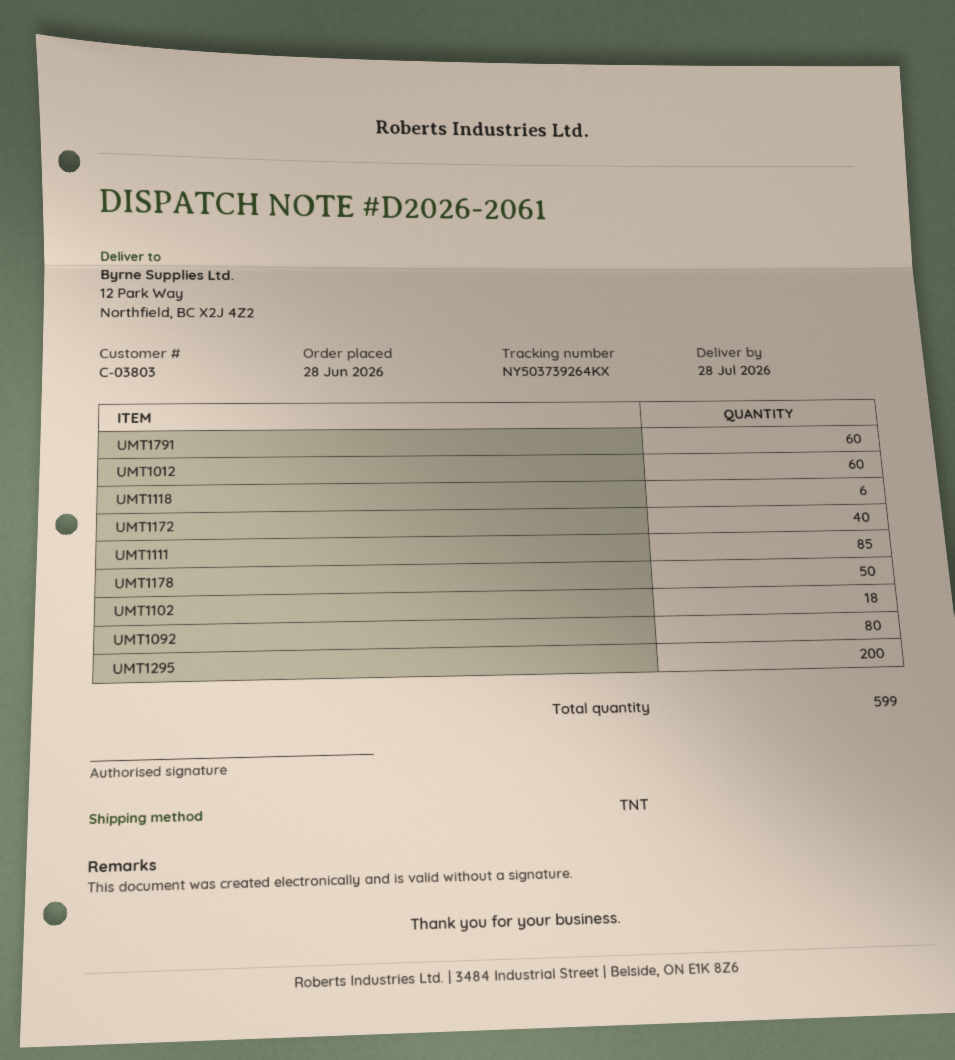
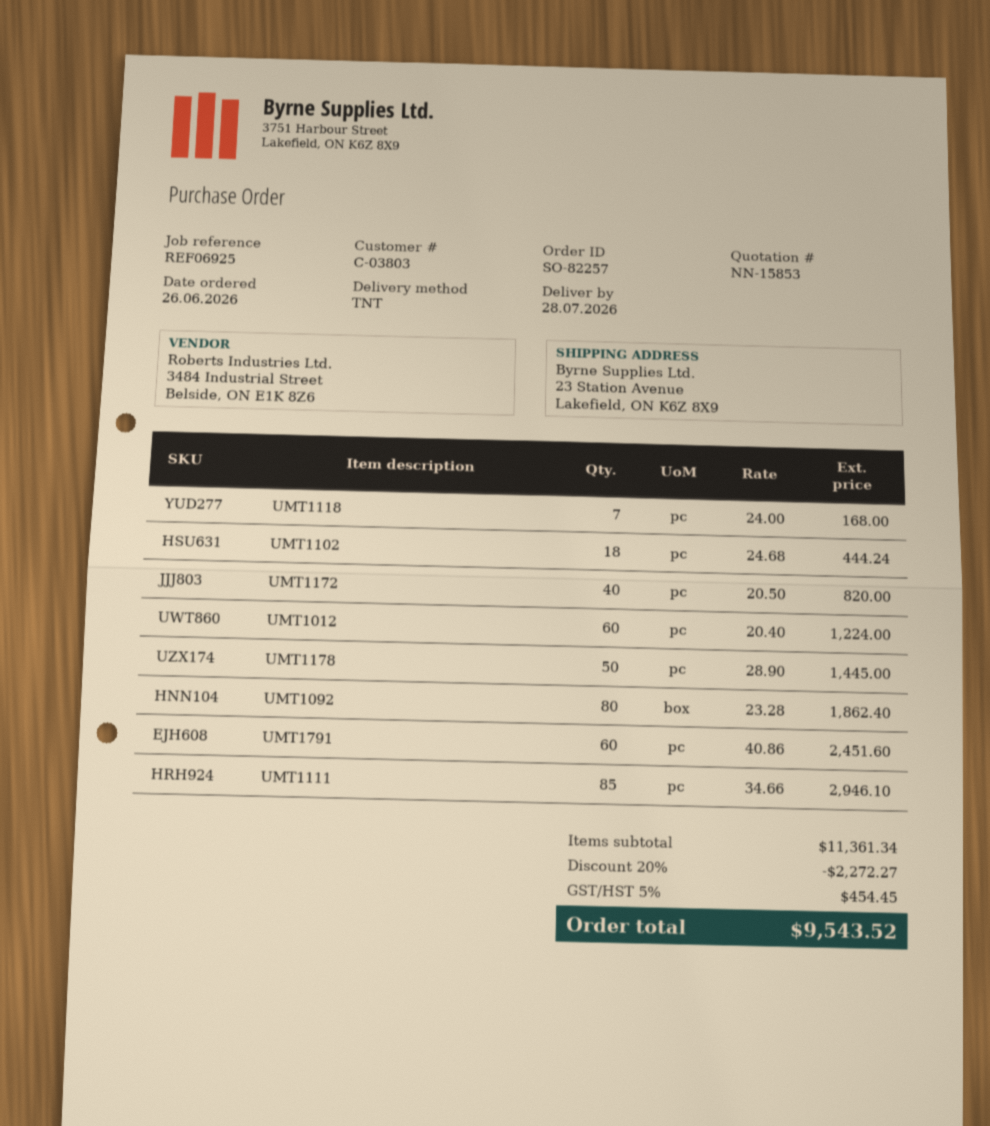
order date: 2026-06-28 -> 2026-06-26
ship to: 12 Park Way, Northfield, BC X2J 4Z2 -> 23 Station Avenue, Lakefield, ON K6Z 8X9
UMT1118: 6 -> 7
UMT1295: 200 -> none

